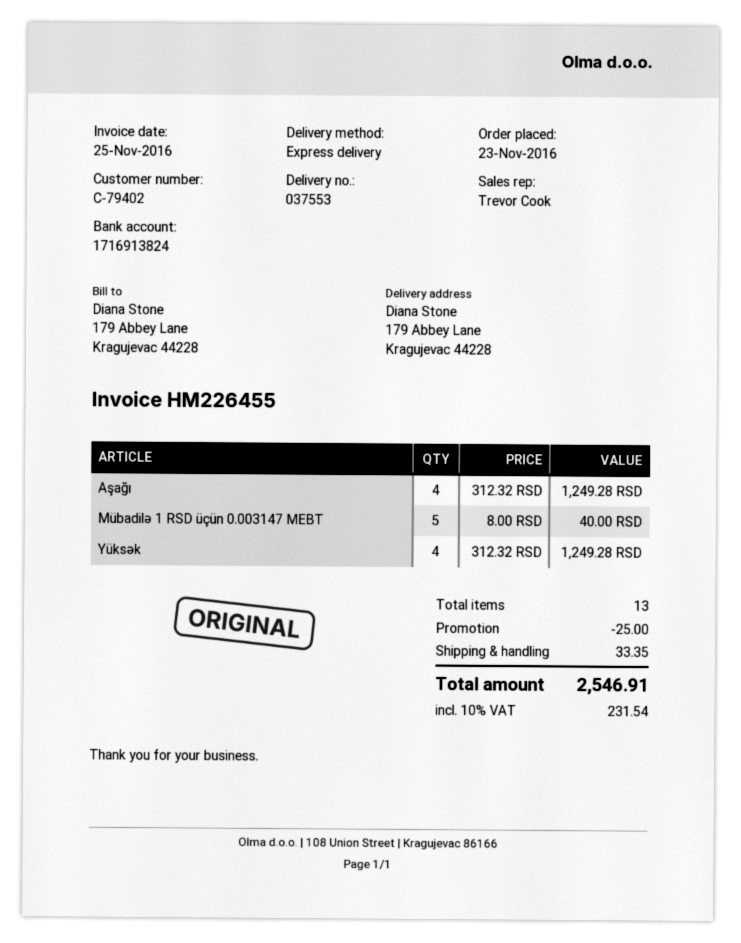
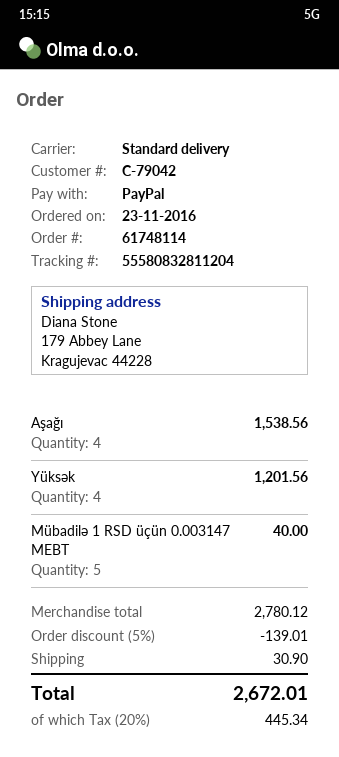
customer number: C-79402 -> C-79042
shipping method: express -> standard
Aşağı: 4 for 1249.28 -> 4 for 1538.56
Yüksək: 4 for 1249.28 -> 4 for 1201.56
discount: 25.00 -> 139.01
shipping: 33.35 -> 30.90
tax: 10% = 231.54 -> 20% = 445.34
total: 2546.91 -> 2672.01

